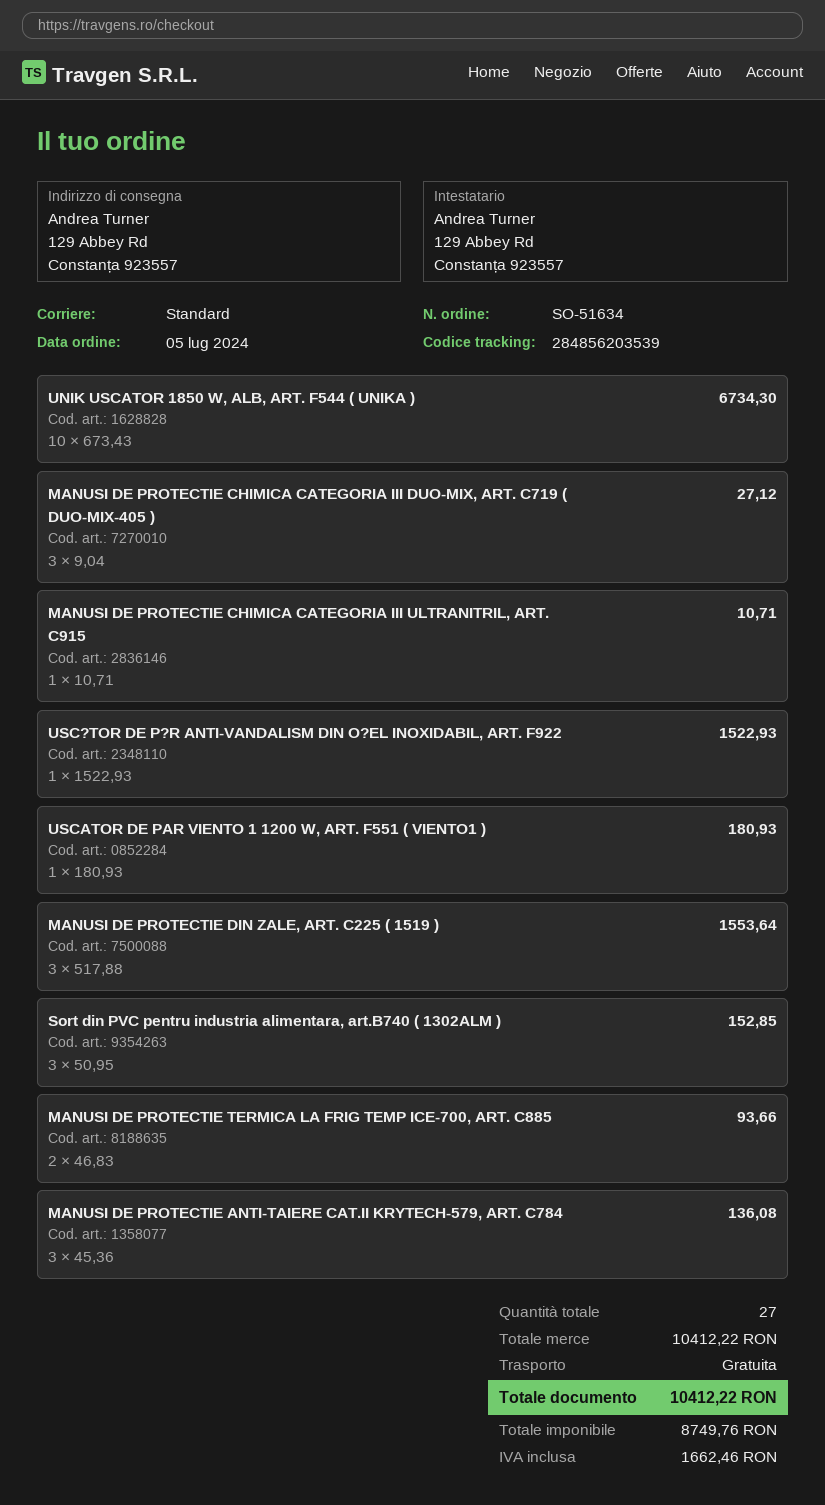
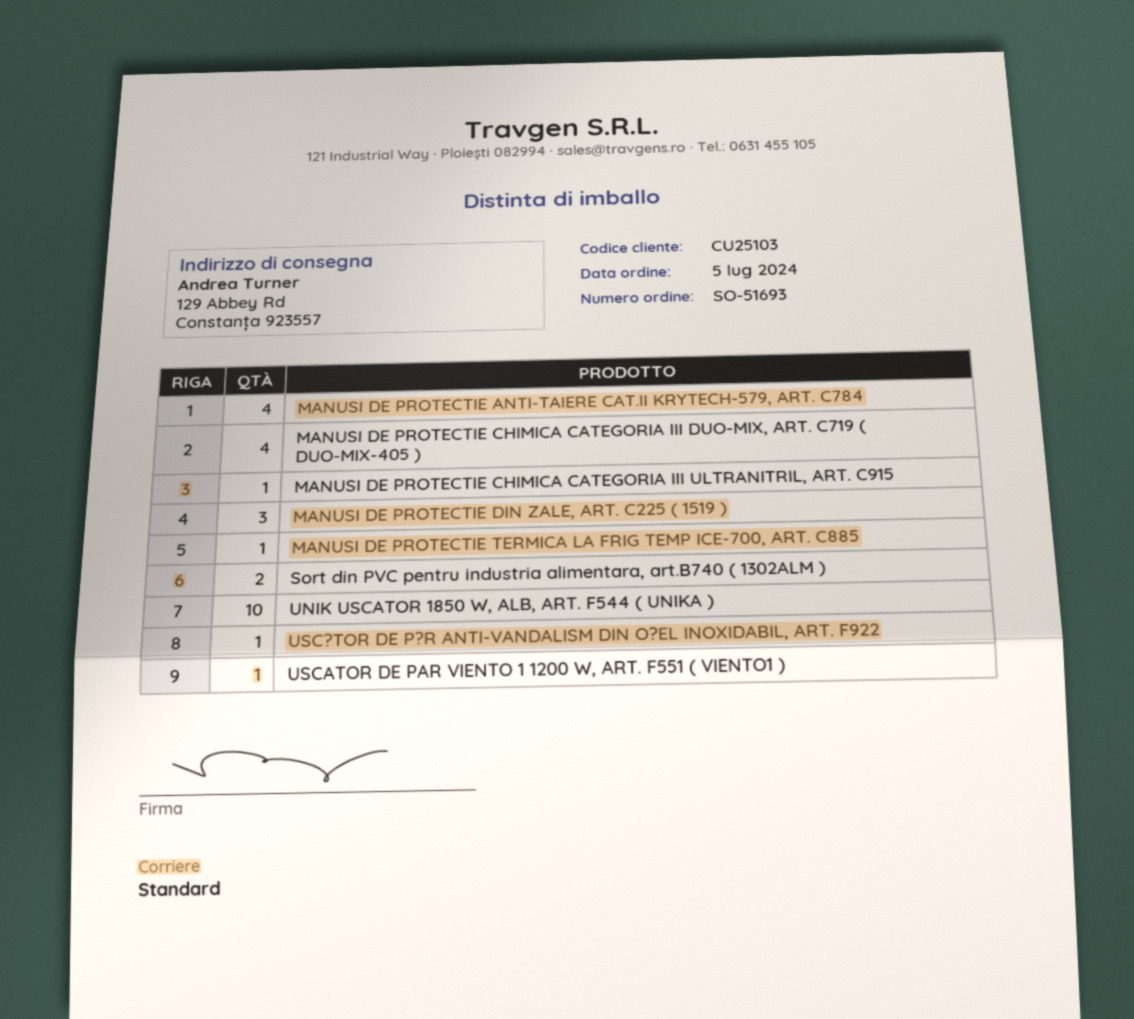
order number: SO-51634 -> SO-51693
MANUSI DE PROTECTIE CHIMICA CATEGORIA III DUO-MIX, ART. C719 ( DUO-MIX-405 ): 3 -> 4
Sort din PVC pentru industria alimentara, art.B740 ( 1302ALM ): 3 -> 2
MANUSI DE PROTECTIE TERMICA LA FRIG TEMP ICE-700, ART. C885: 2 -> 1
MANUSI DE PROTECTIE ANTI-TAIERE CAT.II KRYTECH-579, ART. C784: 3 -> 4

